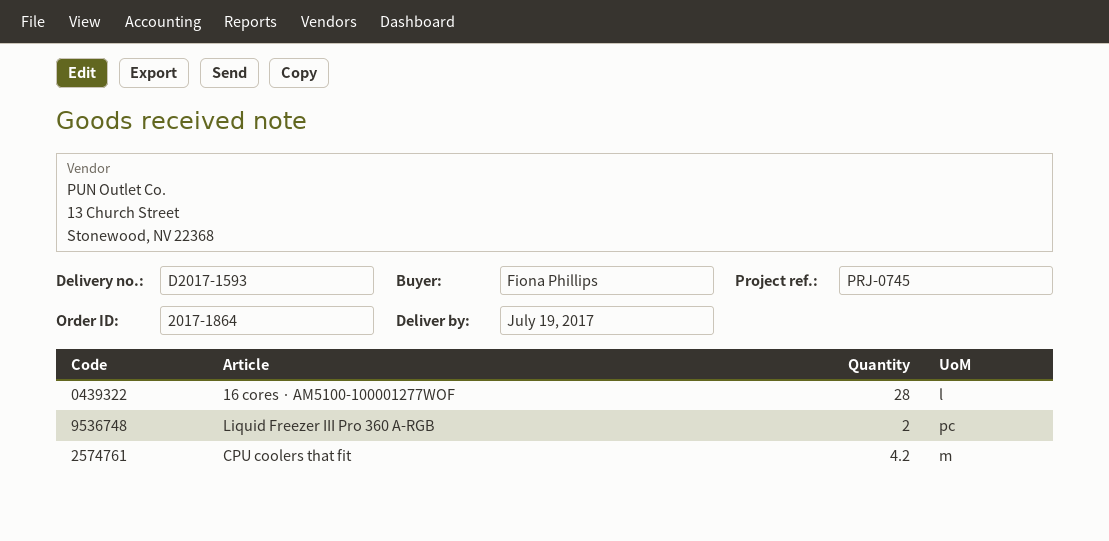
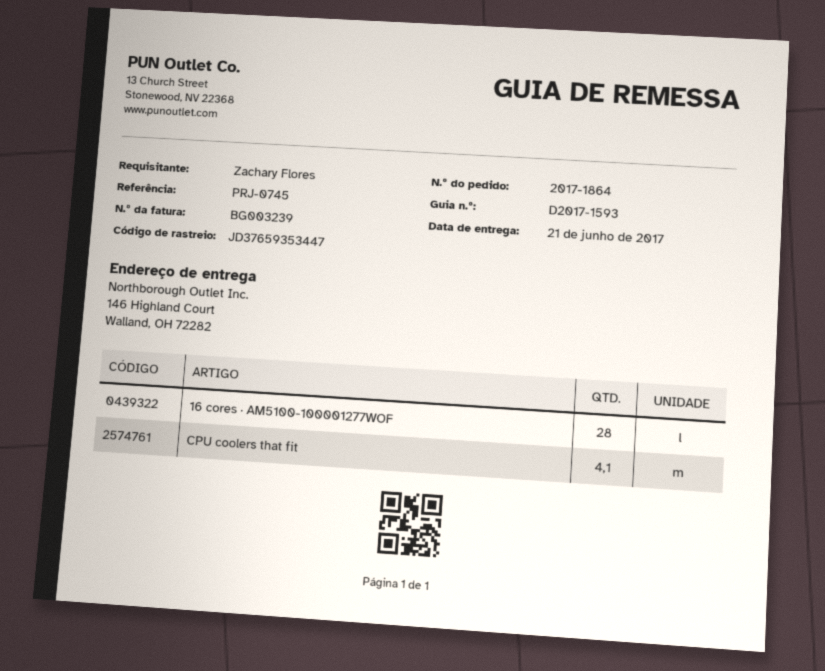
delivery date: 2017-07-19 -> 2017-06-21
ordered by: Fiona Phillips -> Zachary Flores
Liquid Freezer III Pro 360 A-RGB: 2 -> none
CPU coolers that fit: 4.2 -> 4.1

